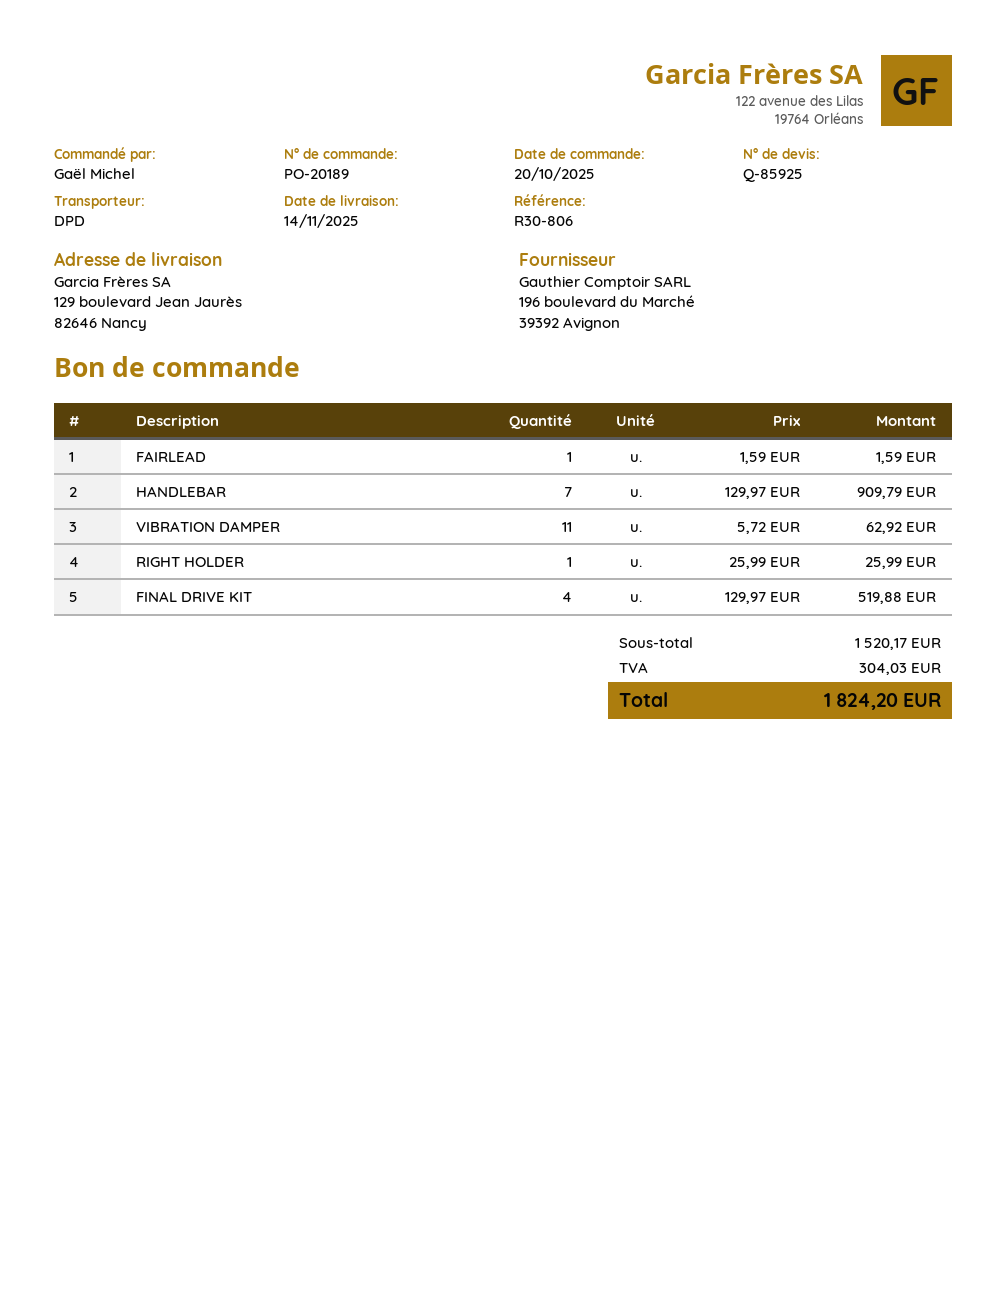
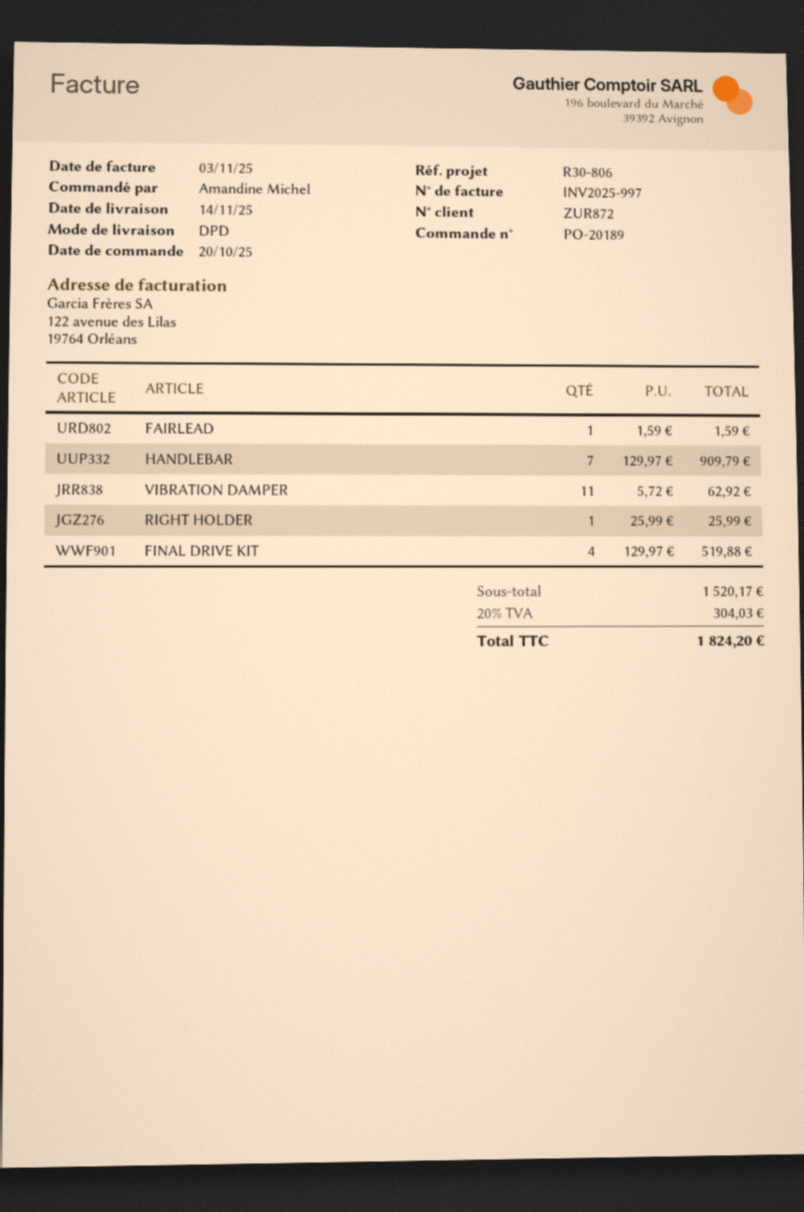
ordered by: Gaël Michel -> Amandine Michel

